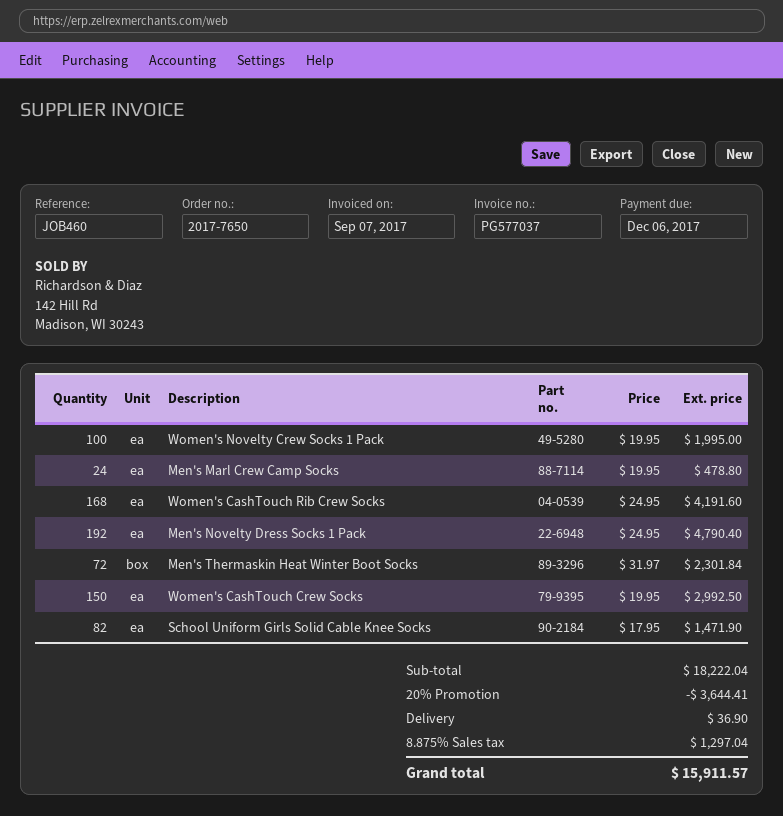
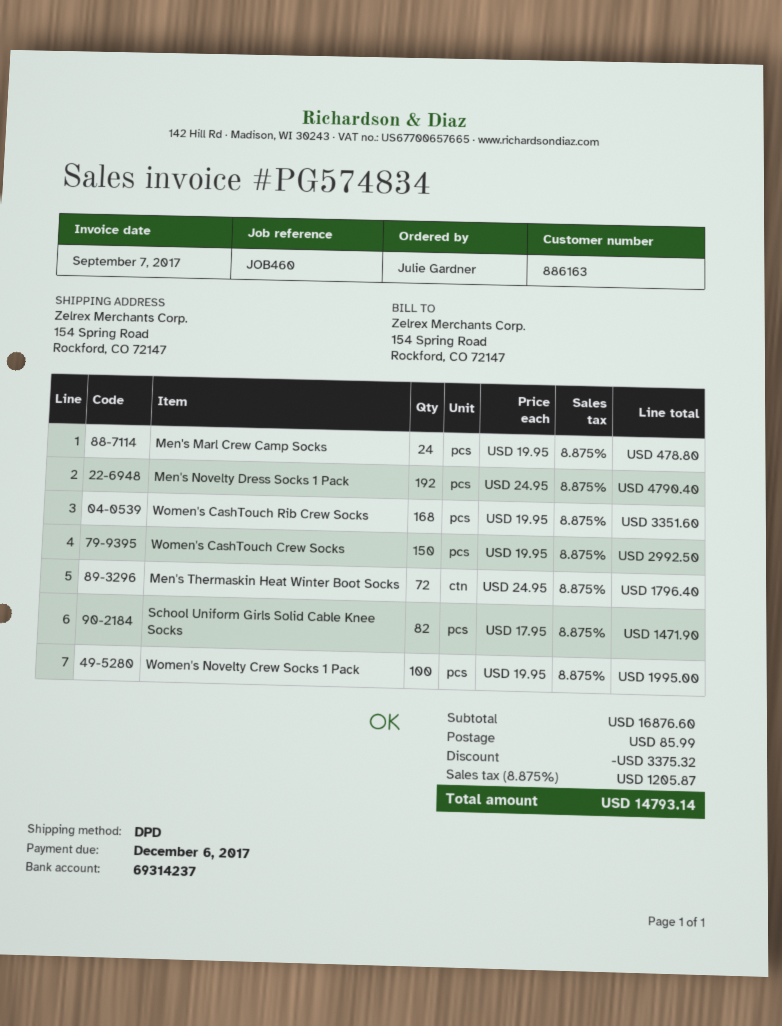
invoice number: PG577037 -> PG574834
Women's CashTouch Rib Crew Socks: 168 x 24.95 = 4191.60 -> 168 x 19.95 = 3351.60
Men's Thermaskin Heat Winter Boot Socks: 72 x 31.97 = 2301.84 -> 72 x 24.95 = 1796.40
subtotal: 18222.04 -> 16876.60
discount: 3644.41 -> 3375.32
shipping: 36.90 -> 85.99
tax: 8.875% = 1297.04 -> 8.875% = 1205.87
total: 15911.57 -> 14793.14

